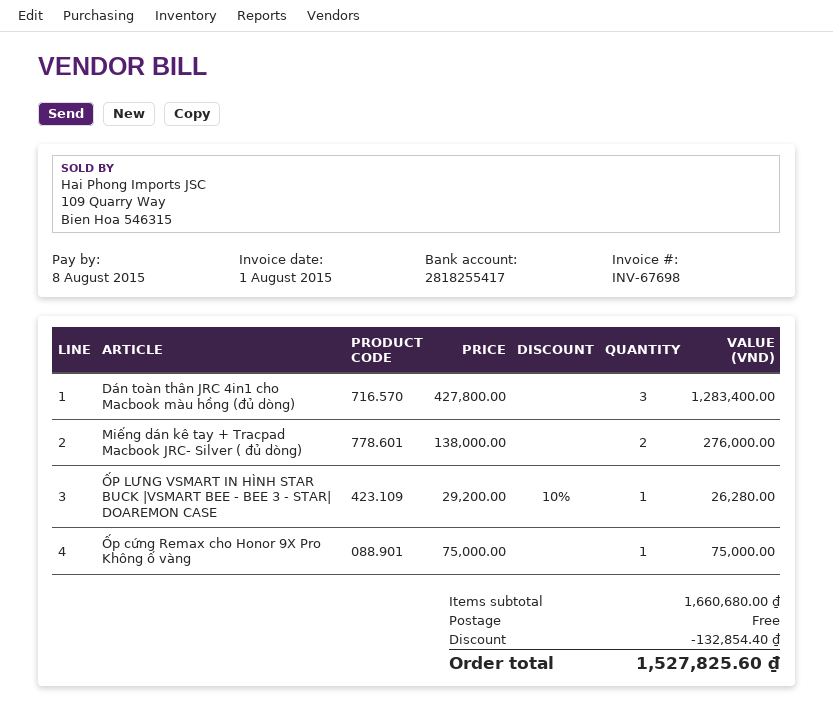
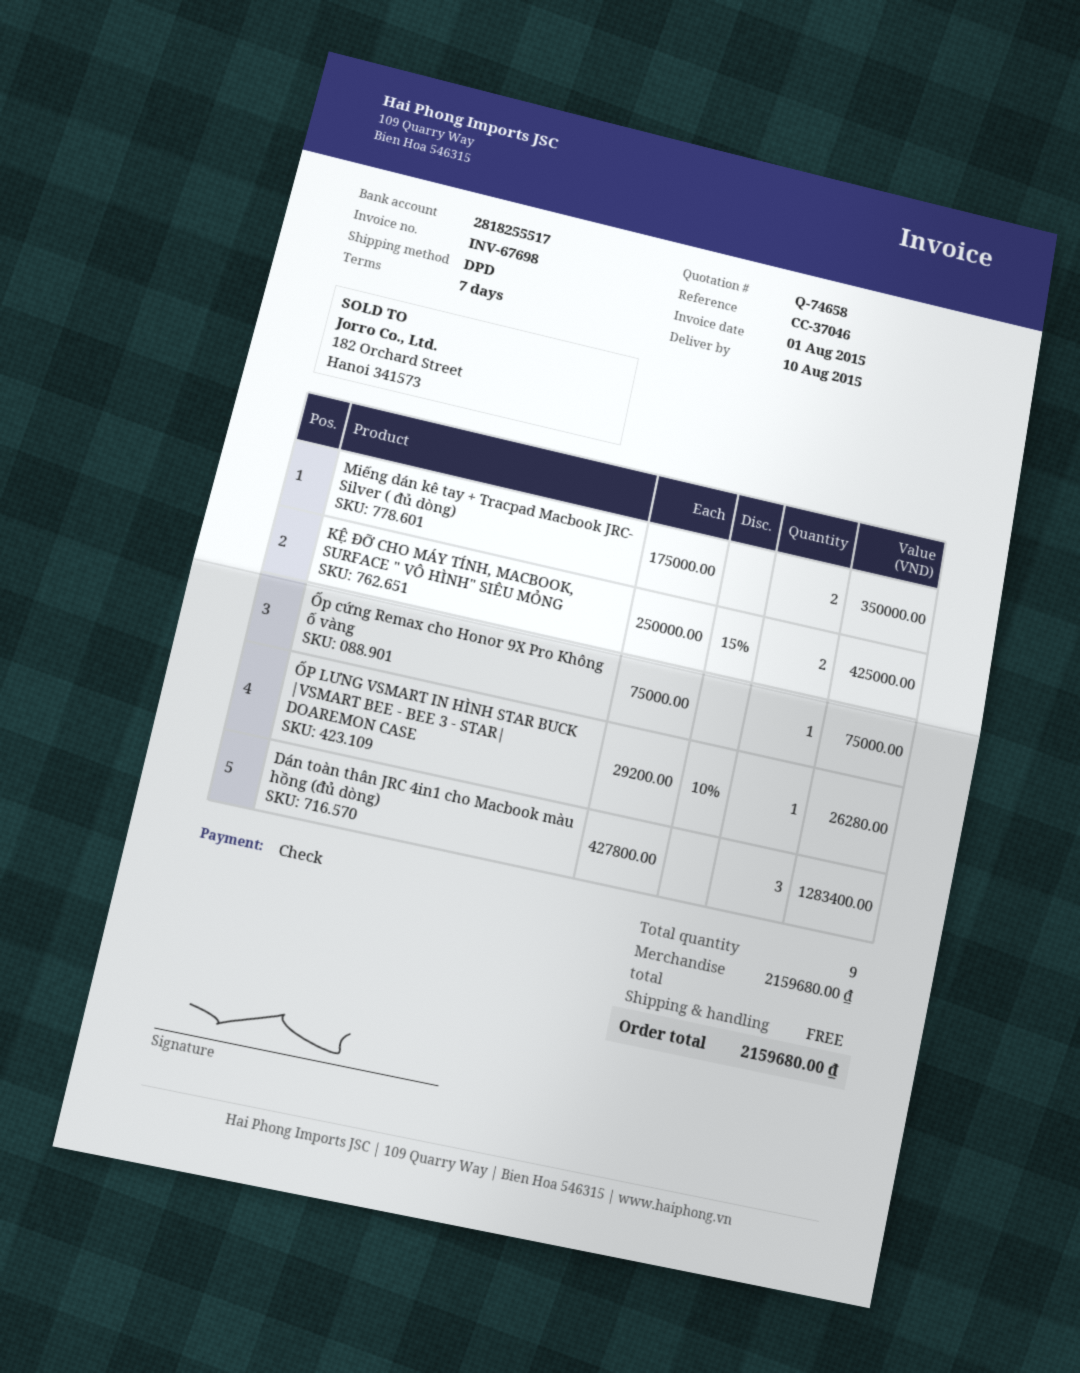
bank account: 2818255417 -> 2818255517
Miếng dán kê tay + Tracpad Macbook JRC- Silver ( đủ dòng): 2 x 138000.00 = 276000.00 -> 2 x 175000.00 = 350000.00
KỆ ĐỠ CHO MÁY TÍNH, MACBOOK, SURFACE " VÔ HÌNH" SIÊU MỎNG: none -> 2 x 250000.00 - 15% = 425000.00
subtotal: 1660680.00 -> 2159680.00
discount: 132854.40 -> none
total: 1527825.60 -> 2159680.00

